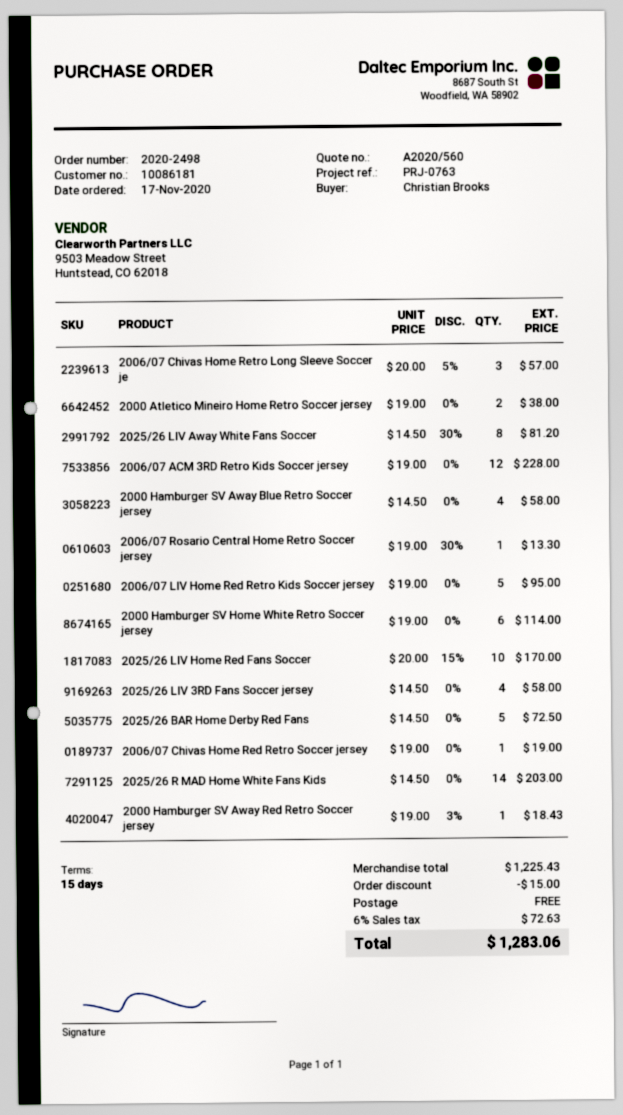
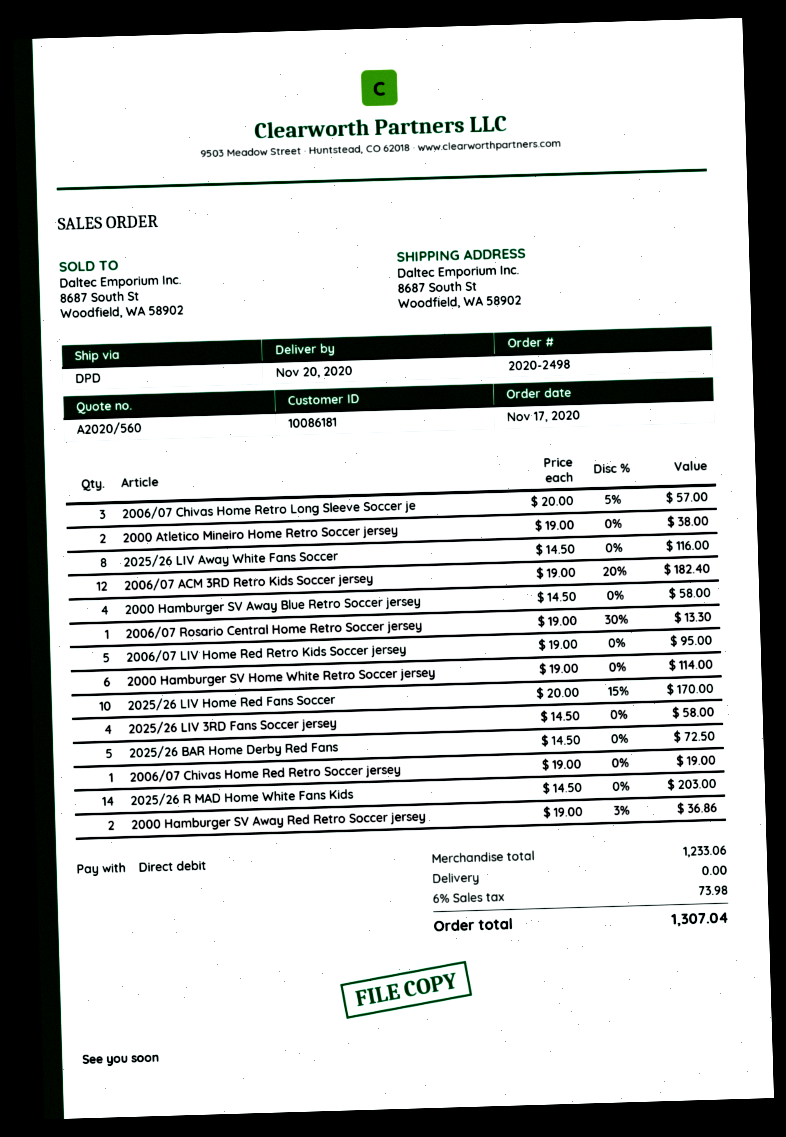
2025/26 LIV Away White Fans Soccer: 8 x 14.50 - 30% = 81.20 -> 8 x 14.50 = 116.00
2006/07 ACM 3RD Retro Kids Soccer jersey: 12 x 19.00 = 228.00 -> 12 x 19.00 - 20% = 182.40
2000 Hamburger SV Away Red Retro Soccer jersey: 1 x 19.00 - 3% = 18.43 -> 2 x 19.00 - 3% = 36.86
subtotal: 1225.43 -> 1233.06
discount: 15.00 -> none
tax: 6% = 72.63 -> 6% = 73.98
total: 1283.06 -> 1307.04

